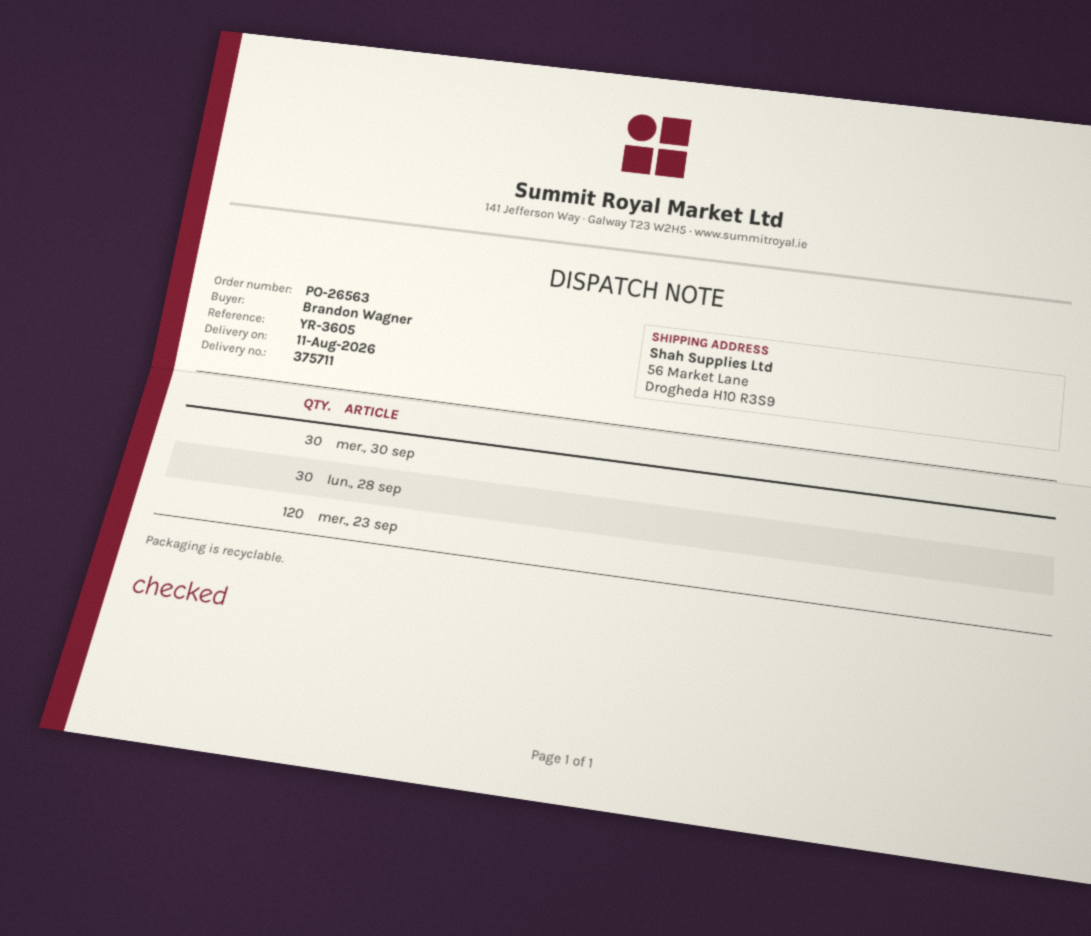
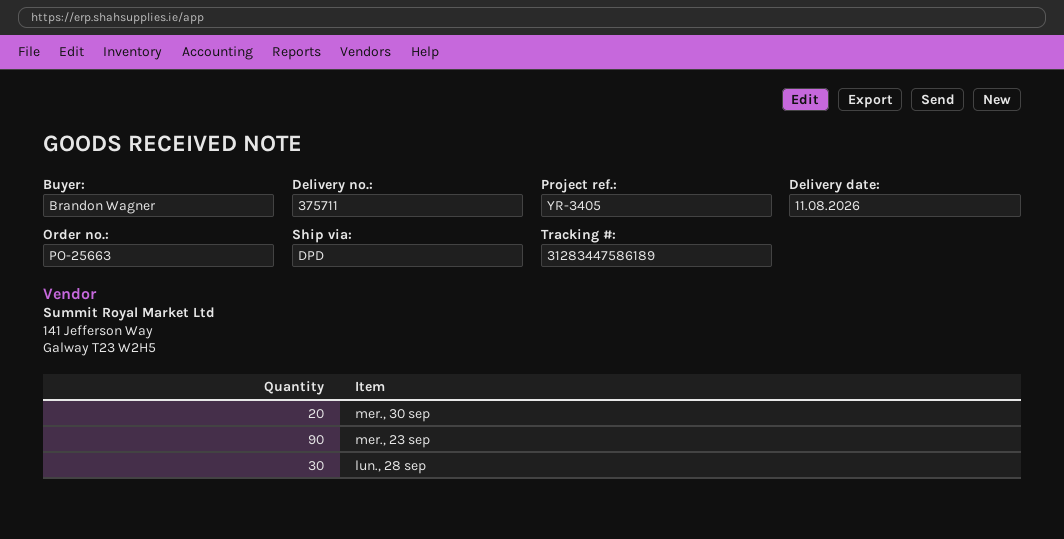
order number: PO-26563 -> PO-25663
reference: YR-3605 -> YR-3405
mer., 30 sep: 30 -> 20
mer., 23 sep: 120 -> 90

